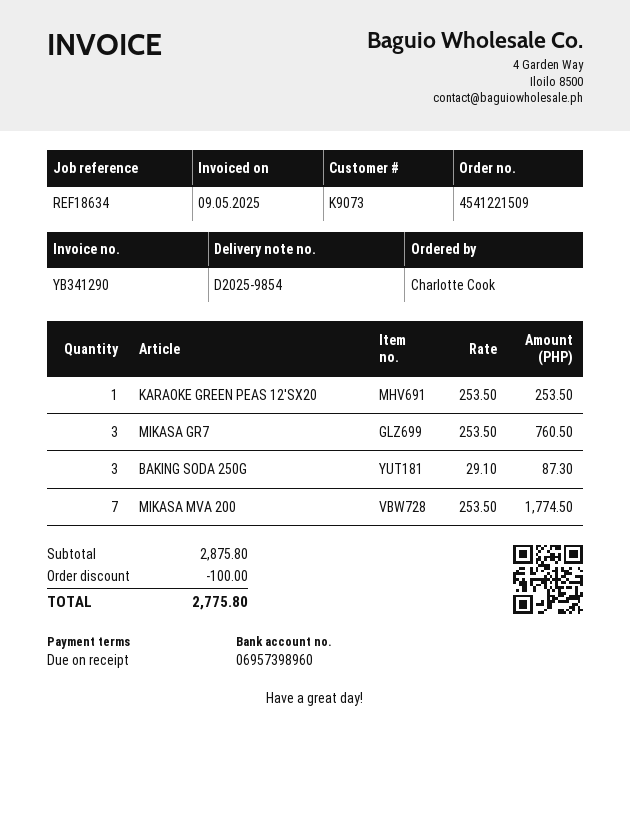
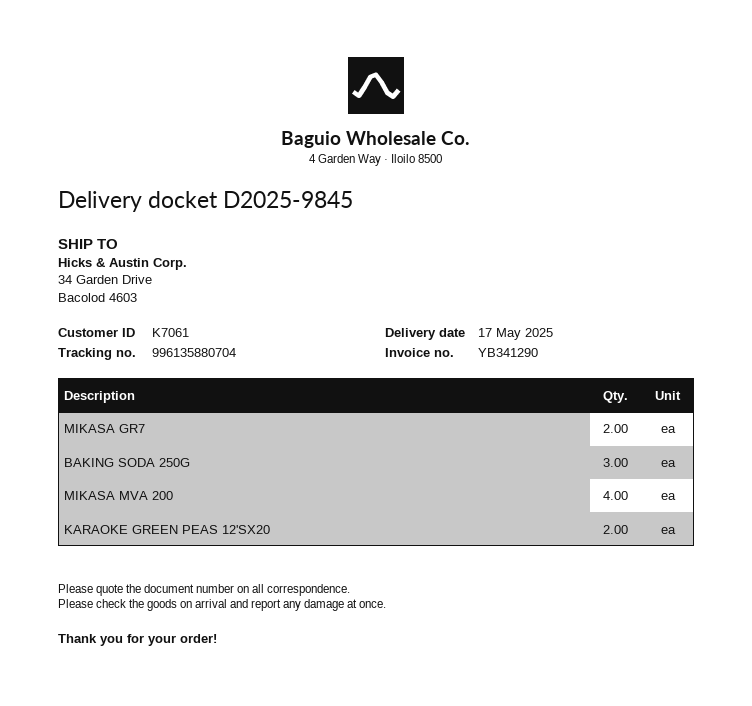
delivery note number: D2025-9854 -> D2025-9845
customer number: K9073 -> K7061
KARAOKE GREEN PEAS 12'SX20: 1 -> 2
MIKASA GR7: 3 -> 2
MIKASA MVA 200: 7 -> 4

